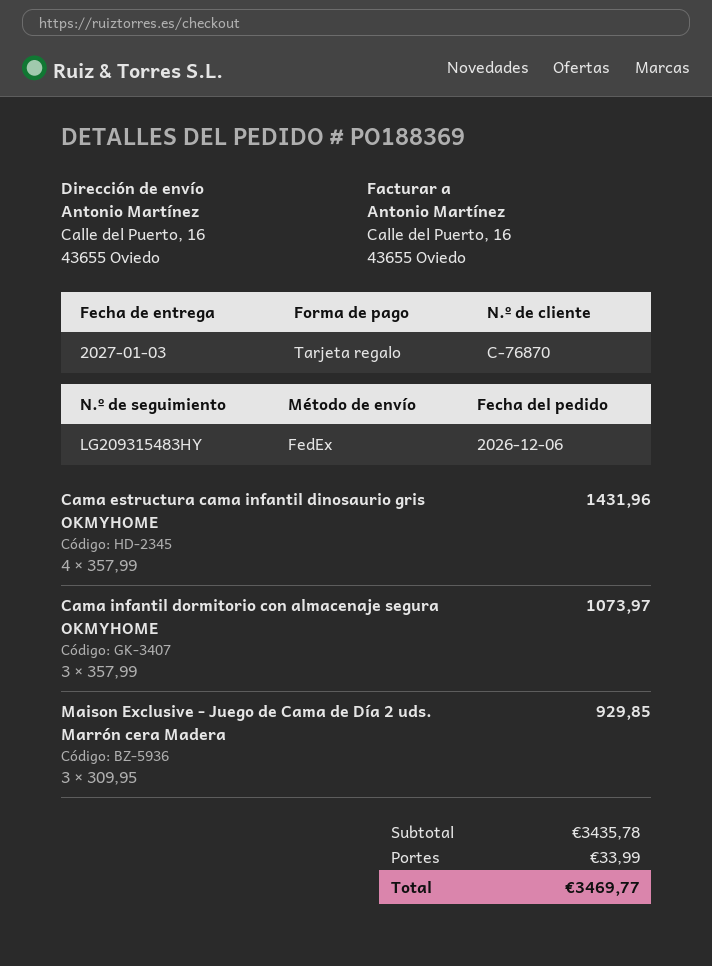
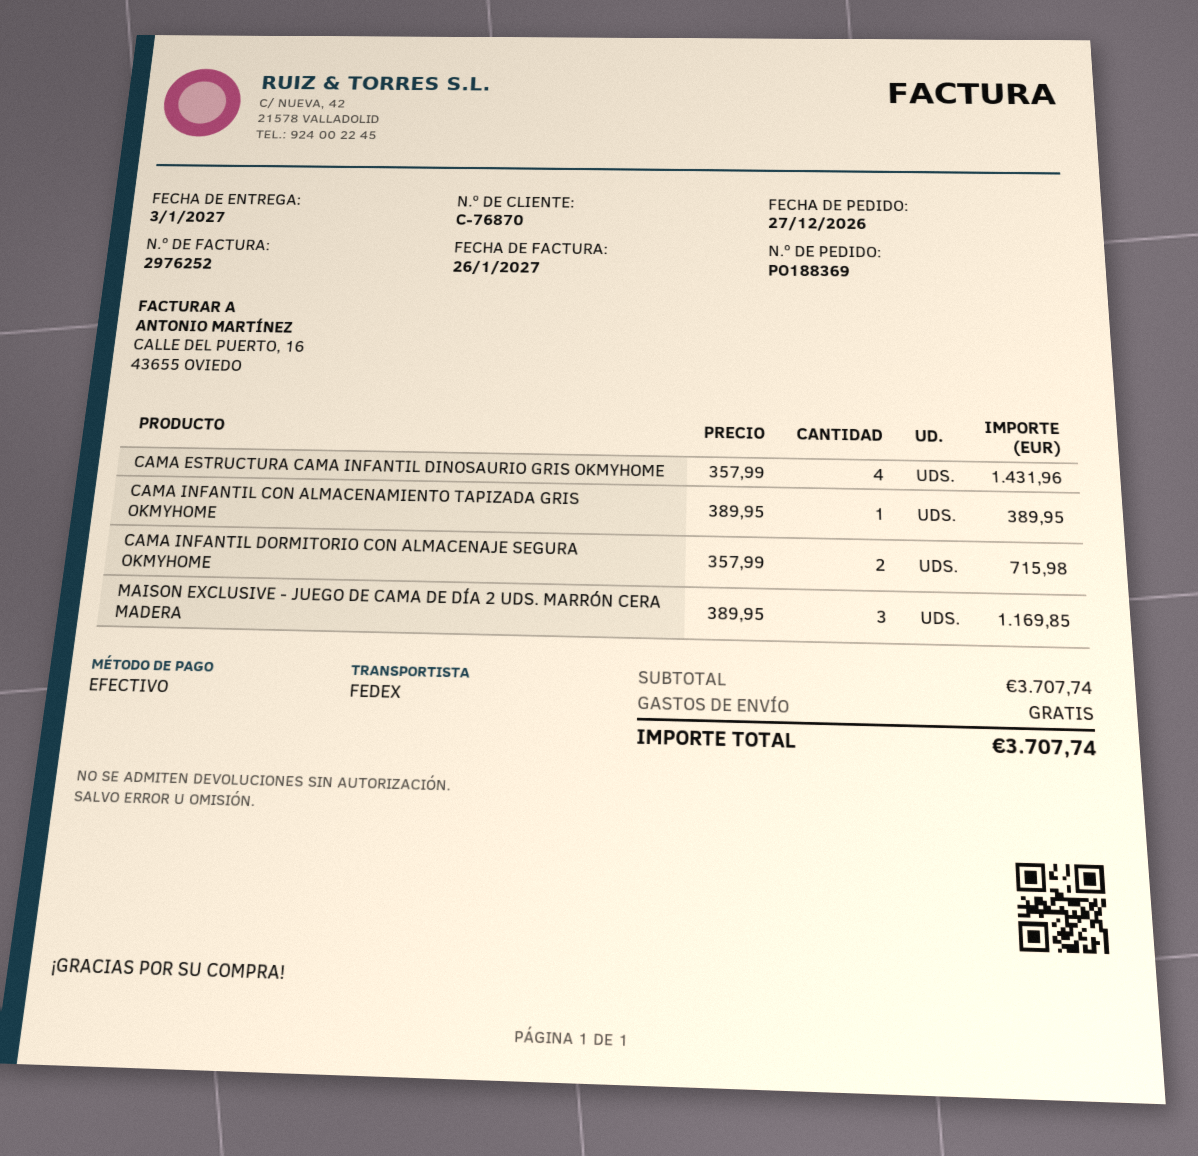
order date: 2026-12-06 -> 2026-12-27
payment method: gift card -> cash
Cama infantil dormitorio con almacenaje segura OKMYHOME: 3 x 357.99 = 1073.97 -> 2 x 357.99 = 715.98
Maison Exclusive - Juego de Cama de Día 2 uds. Marrón cera Madera: 3 x 309.95 = 929.85 -> 3 x 389.95 = 1169.85
CAMA INFANTIL CON ALMACENAMIENTO TAPIZADA GRIS OKMYHOME: none -> 1 x 389.95 = 389.95
subtotal: 3435.78 -> 3707.74
shipping: 33.99 -> 0.00
total: 3469.77 -> 3707.74

